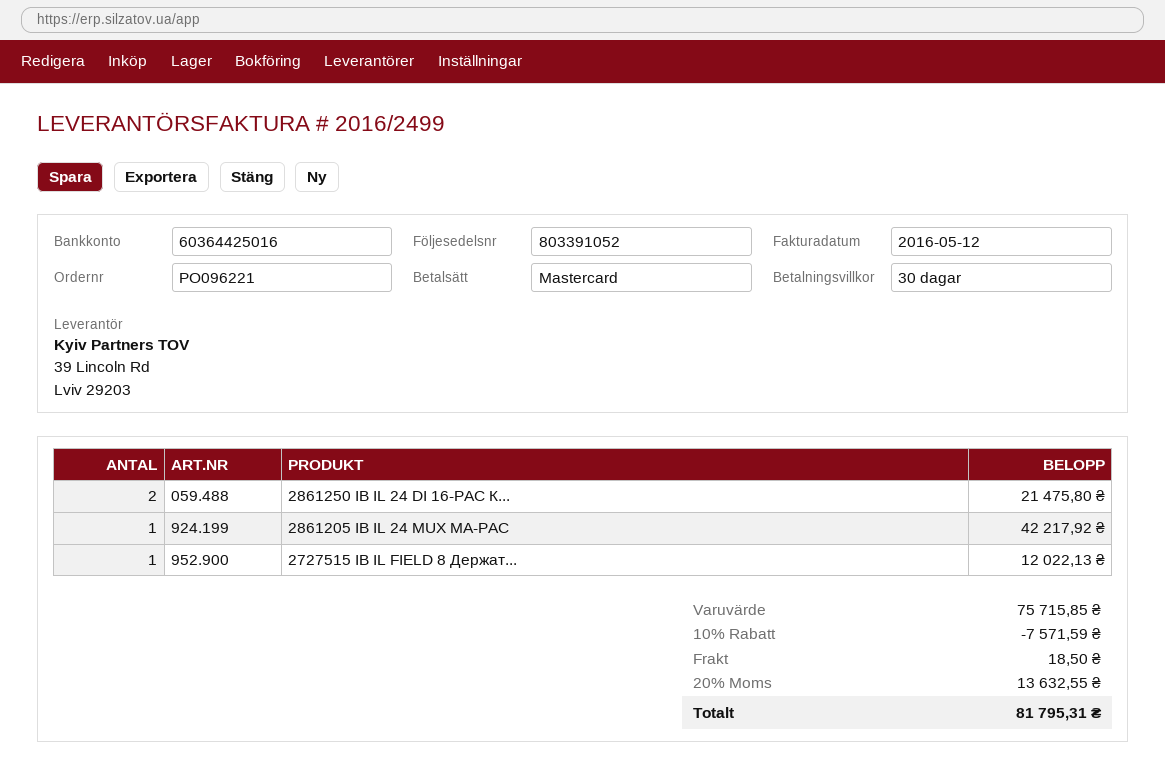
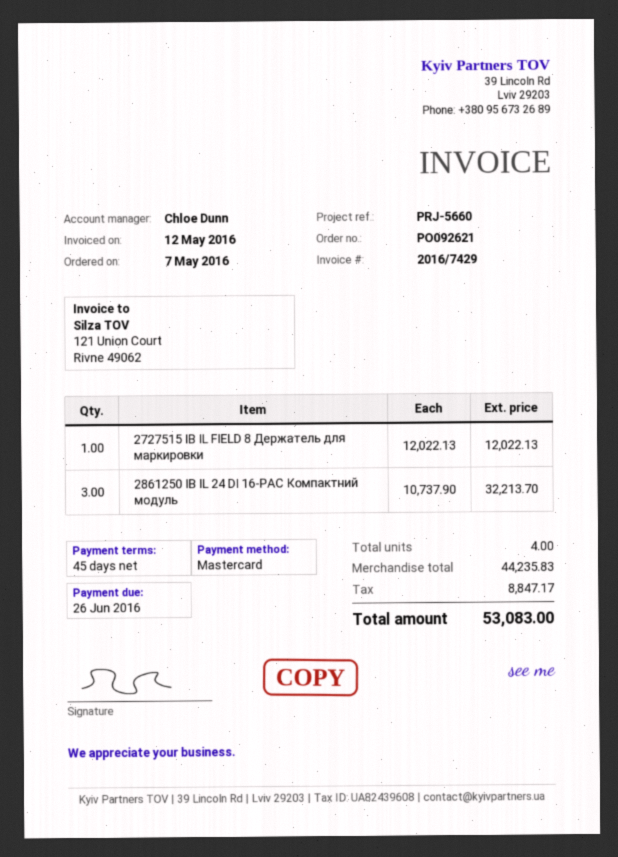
order number: PO096221 -> PO092621
invoice number: 2016/2499 -> 2016/7429
payment terms: 30 days -> 45 days
2861250 IB IL 24 DI 16-PAC К...: 2 for 21475.80 -> 3 for 32213.70
2861205 IB IL 24 MUX MA-PAC: 1 for 42217.92 -> none
subtotal: 75715.85 -> 44235.83
discount: 10% = 7571.59 -> none
shipping: 18.50 -> none
tax: 13632.55 -> 8847.17
total: 81795.31 -> 53083.00

